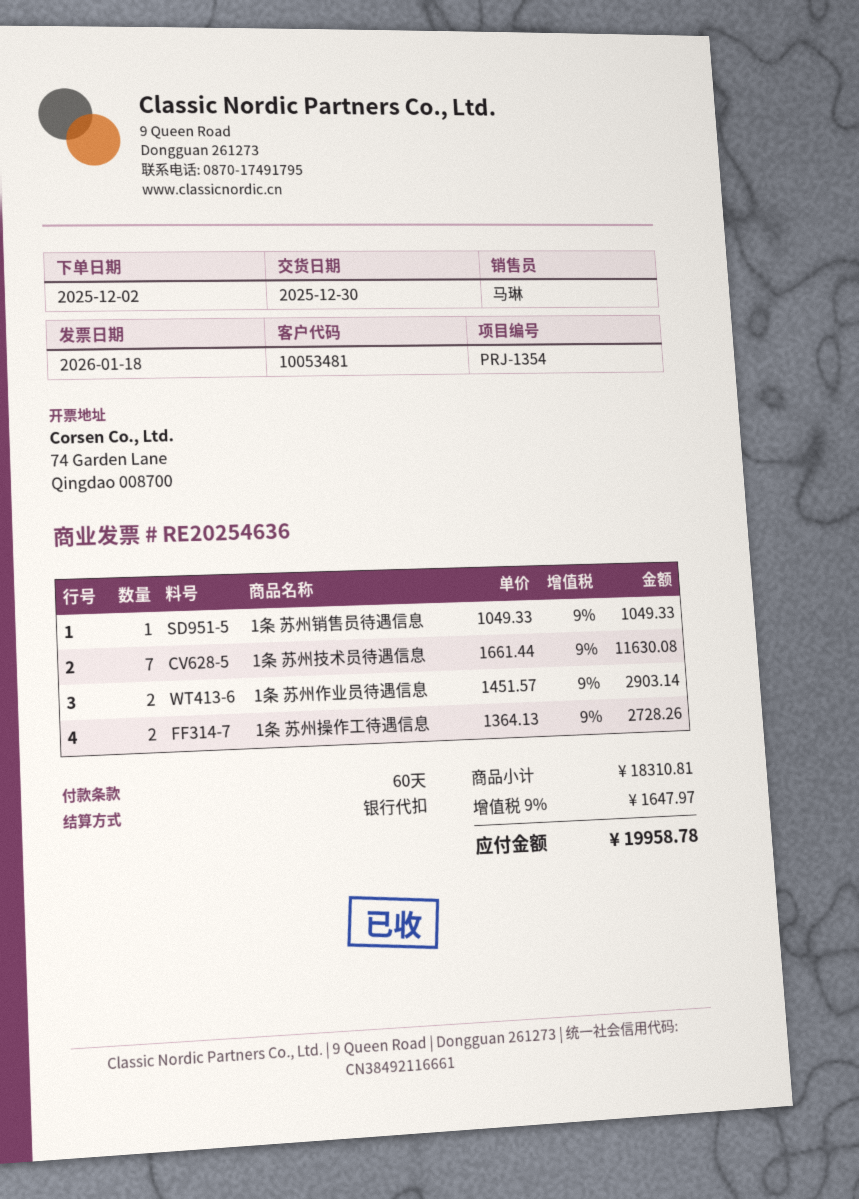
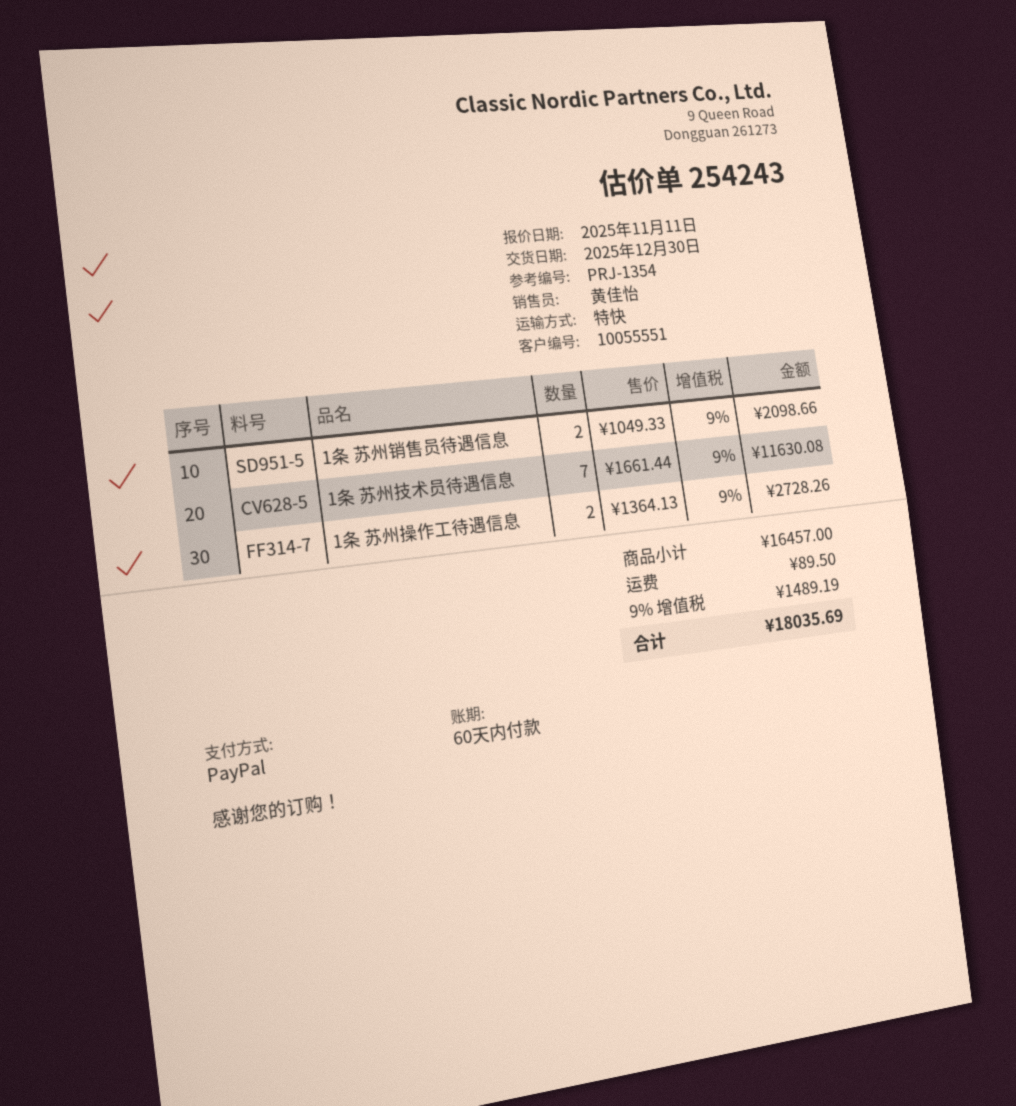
customer number: 10053481 -> 10055551
sales rep: 马琳 -> 黄佳怡
payment method: direct debit -> PayPal
1条 苏州销售员待遇信息: 1 x 1049.33 = 1049.33 -> 2 x 1049.33 = 2098.66
1条 苏州作业员待遇信息: 2 x 1451.57 = 2903.14 -> none
subtotal: 18310.81 -> 16457.00
shipping: none -> 89.50
tax: 9% = 1647.97 -> 9% = 1489.19
total: 19958.78 -> 18035.69

